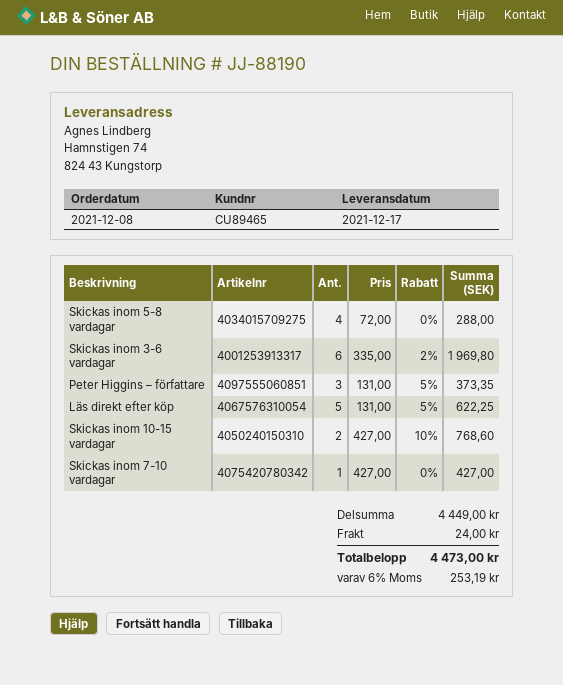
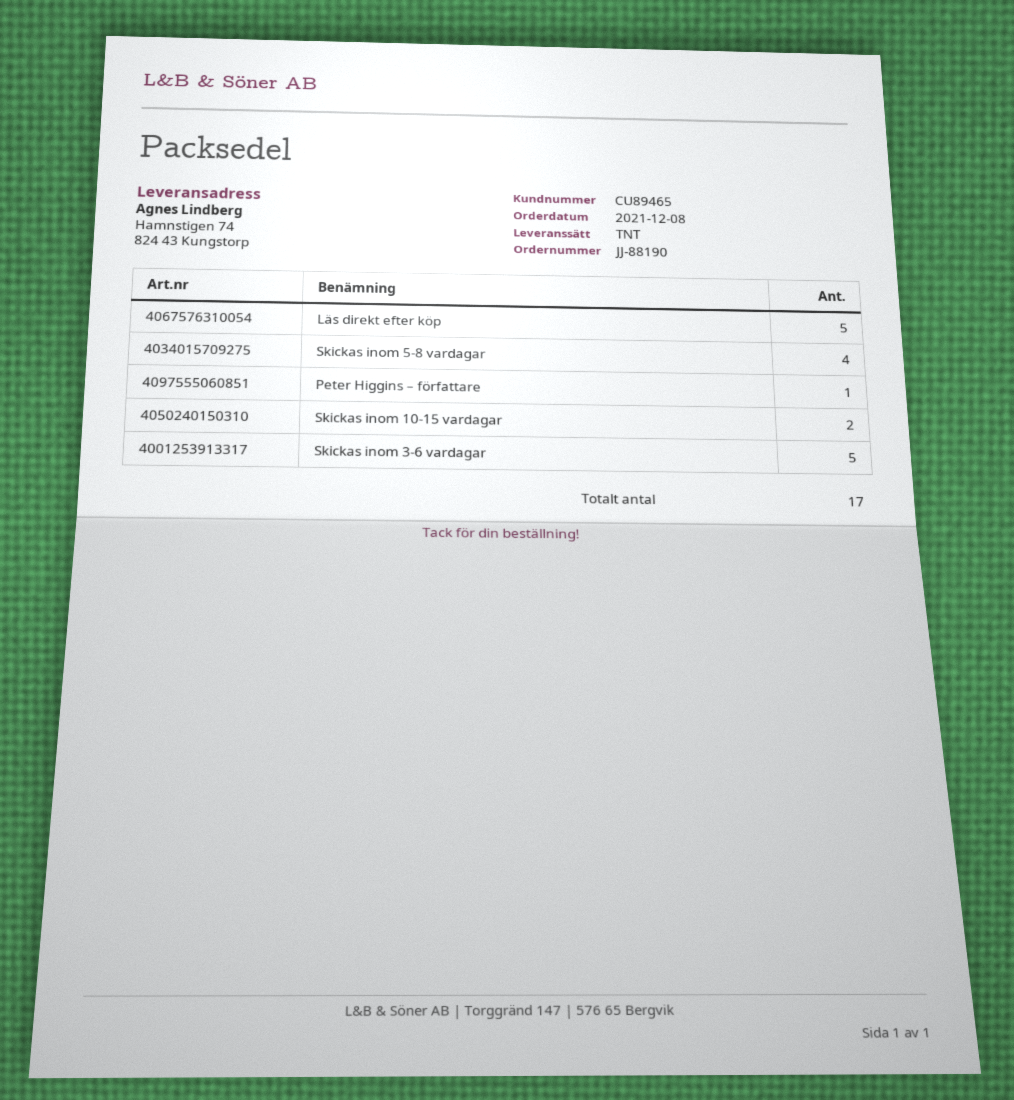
Skickas inom 3-6 vardagar: 6 -> 5
Peter Higgins – författare: 3 -> 1
Skickas inom 7-10 vardagar: 1 -> none

